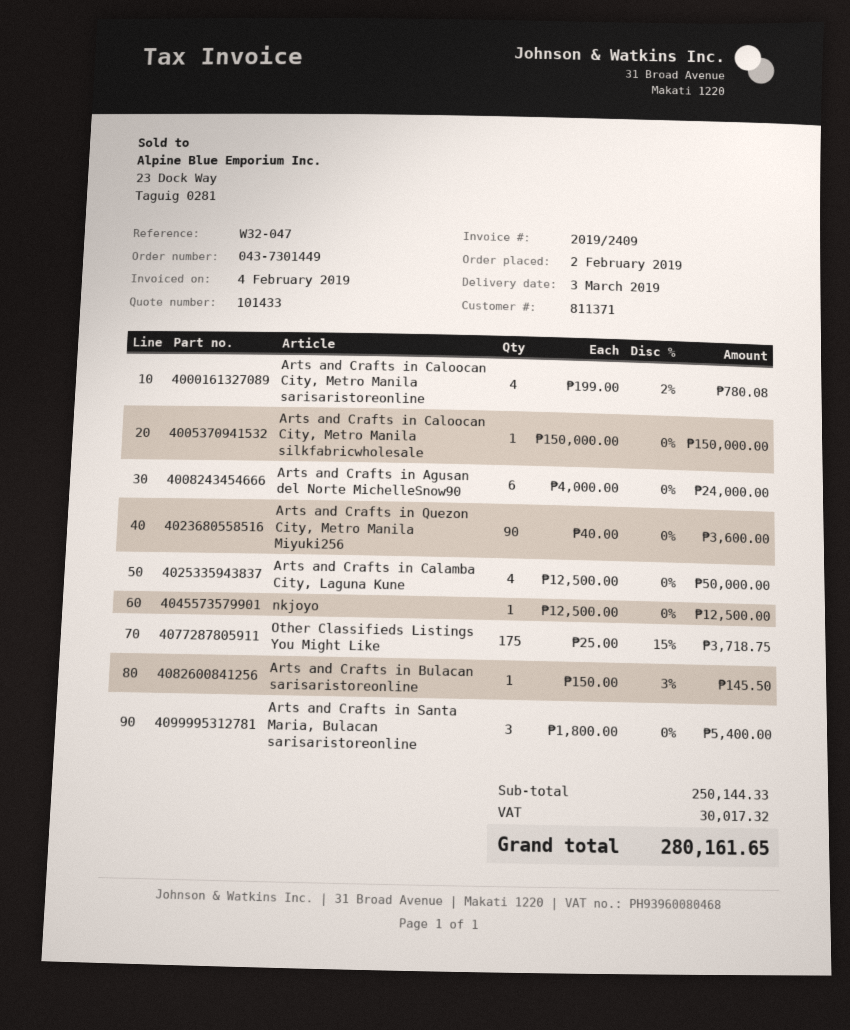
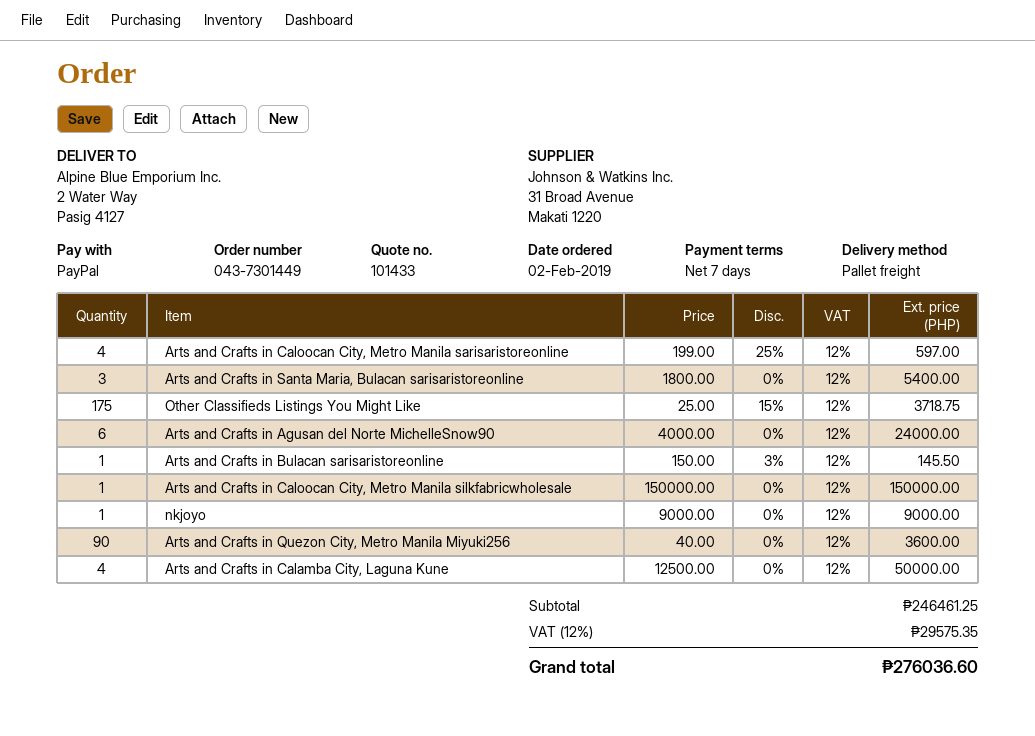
Arts and Crafts in Caloocan City, Metro Manila sarisaristoreonline: 4 x 199.00 - 2% = 780.08 -> 4 x 199.00 - 25% = 597.00
nkjoyo: 1 x 12500.00 = 12500.00 -> 1 x 9000.00 = 9000.00
subtotal: 250144.33 -> 246461.25
tax: 30017.32 -> 29575.35
total: 280161.65 -> 276036.60

